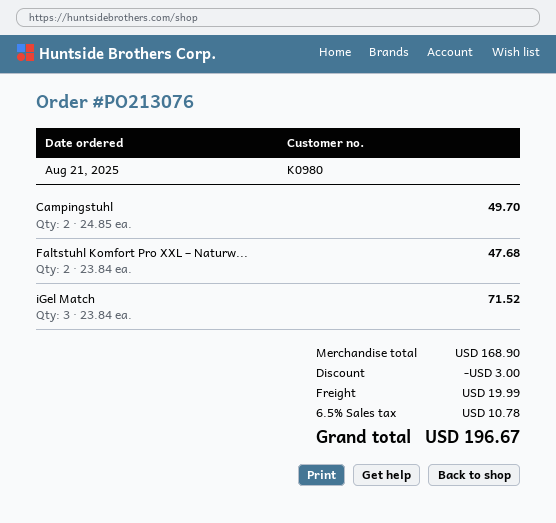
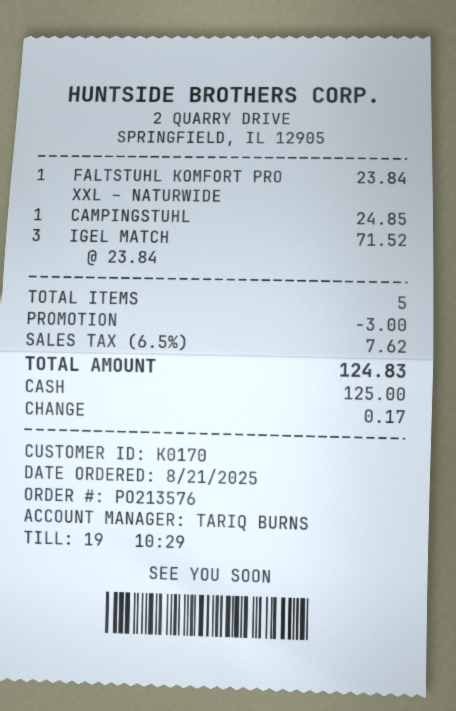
order number: PO213076 -> PO213576
customer number: K0980 -> K0170
Campingstuhl: 2 x 24.85 = 49.70 -> 1 x 24.85 = 24.85
Faltstuhl Komfort Pro XXL – Naturw...: 2 x 23.84 = 47.68 -> 1 x 23.84 = 23.84
shipping: 19.99 -> none
tax: 6.5% = 10.78 -> 6.5% = 7.62
total: 196.67 -> 124.83

